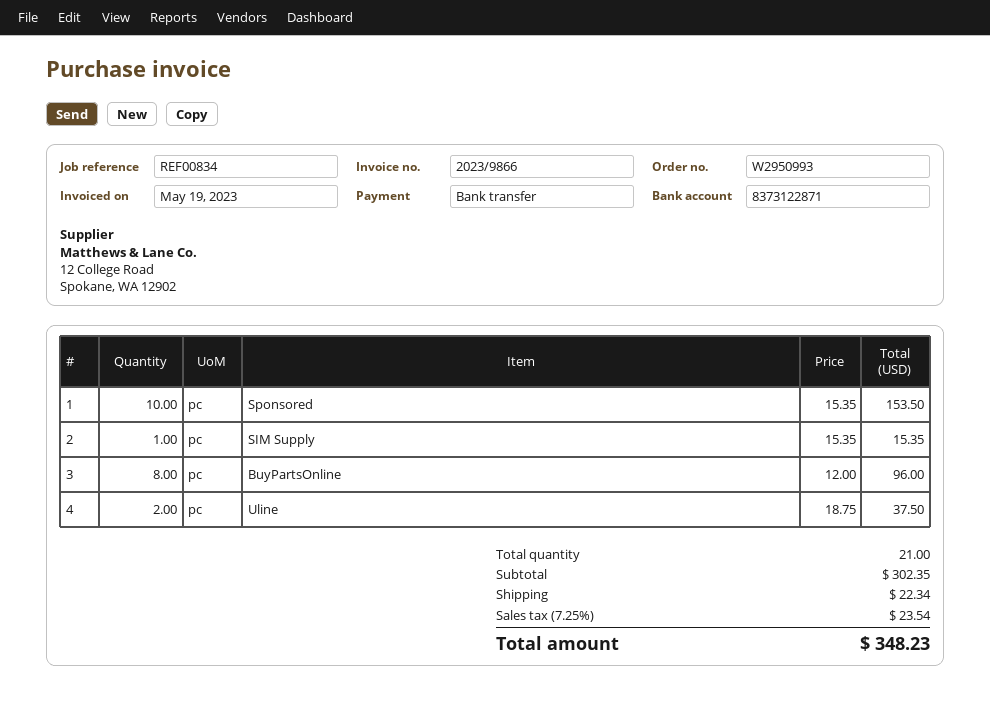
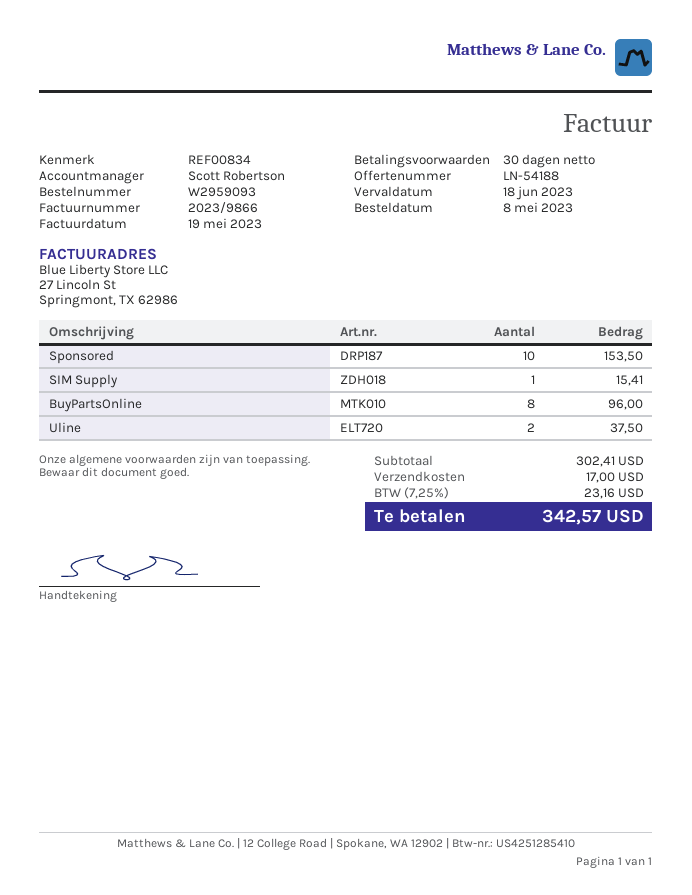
order number: W2950993 -> W2959093
SIM Supply: 1 for 15.35 -> 1 for 15.41
subtotal: 302.35 -> 302.41
shipping: 22.34 -> 17.00
tax: 7.25% = 23.54 -> 7.25% = 23.16
total: 348.23 -> 342.57

